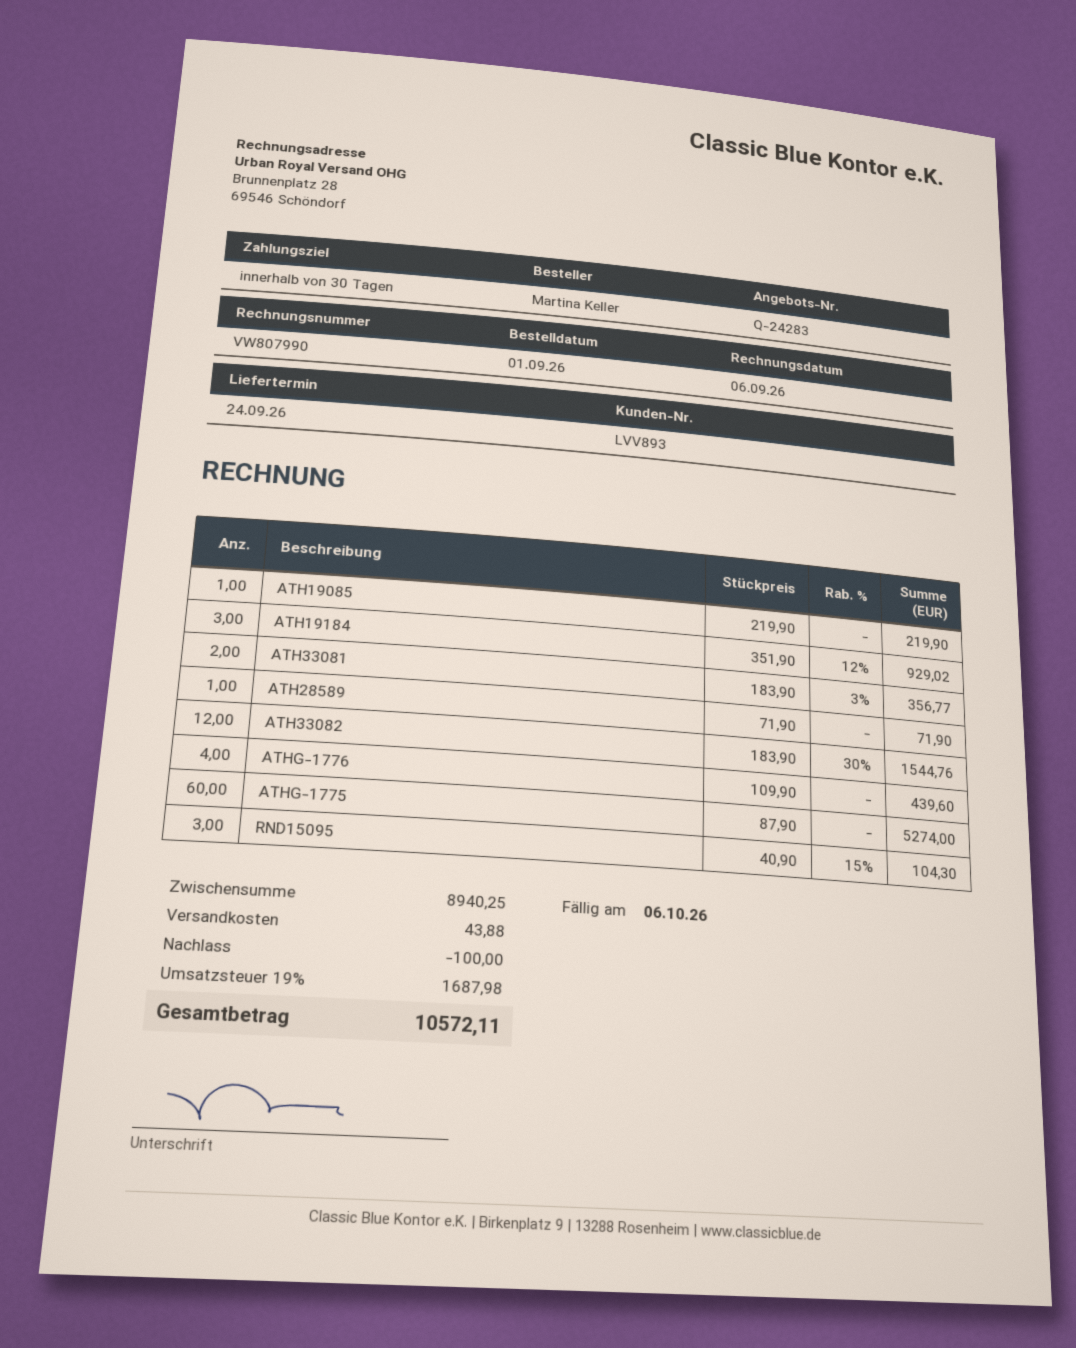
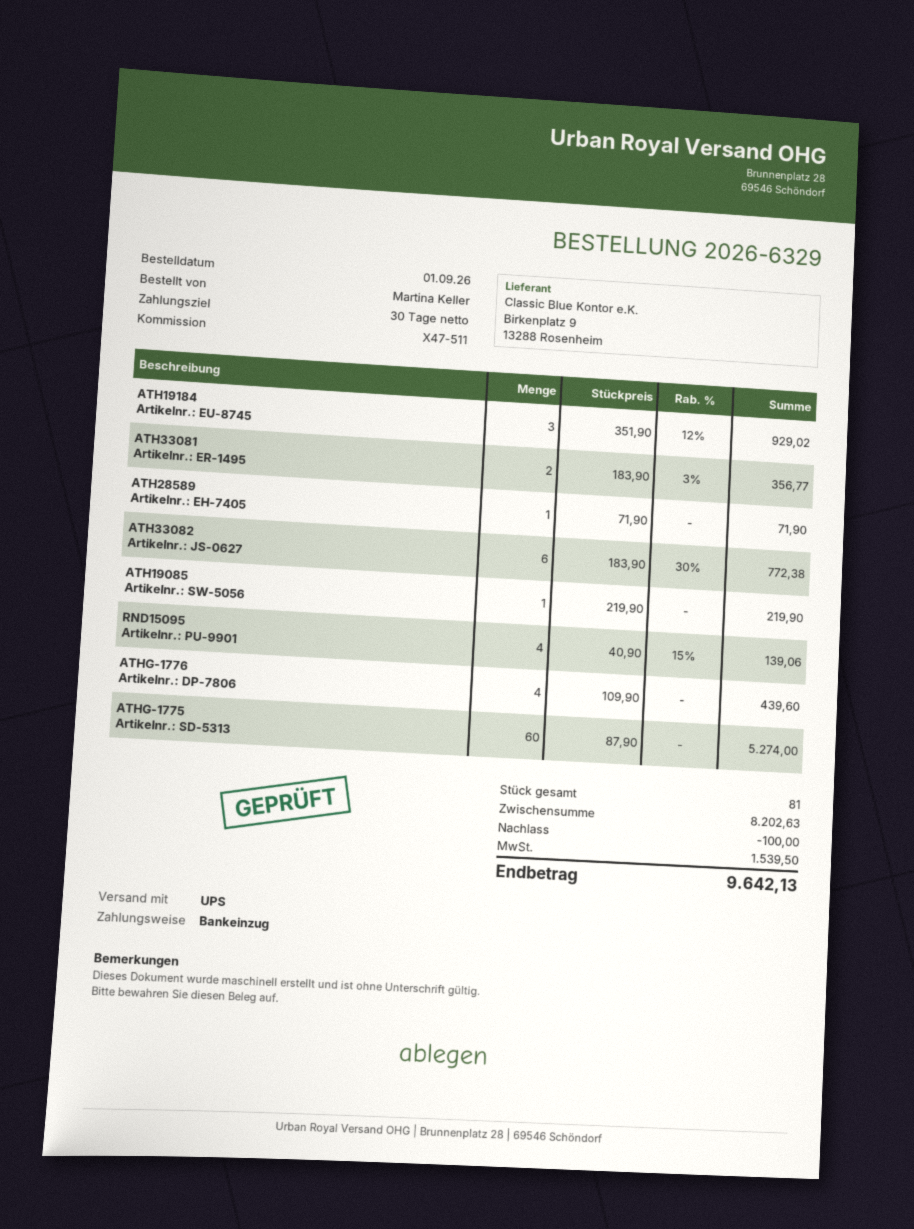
ATH33082: 12 x 183.90 - 30% = 1544.76 -> 6 x 183.90 - 30% = 772.38
RND15095: 3 x 40.90 - 15% = 104.30 -> 4 x 40.90 - 15% = 139.06
subtotal: 8940.25 -> 8202.63
shipping: 43.88 -> none
tax: 1687.98 -> 1539.50
total: 10572.11 -> 9642.13

